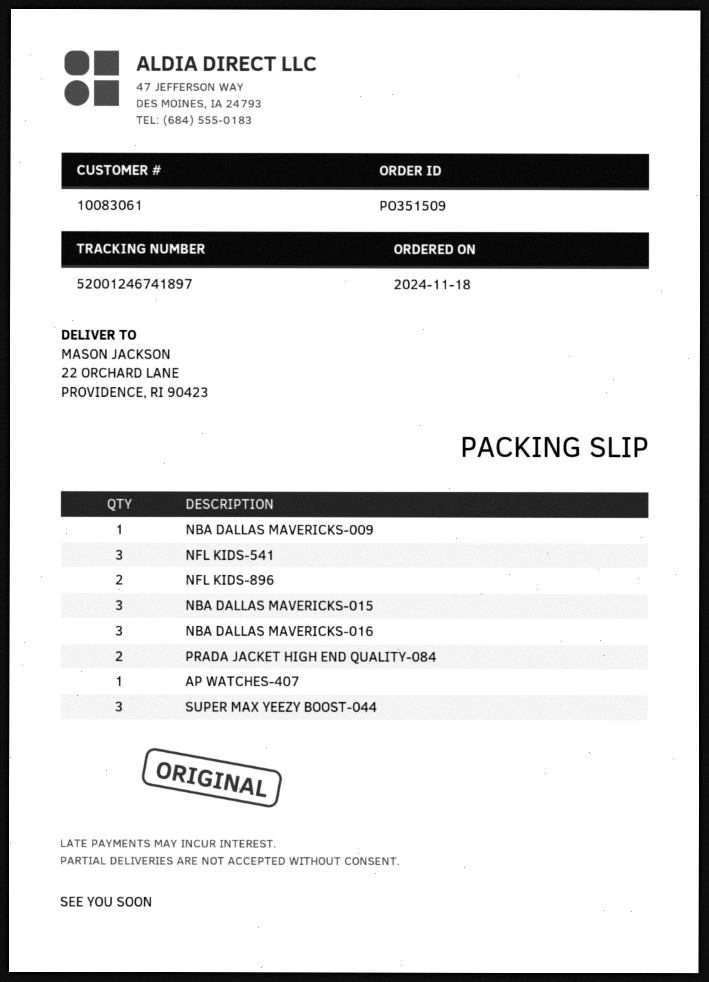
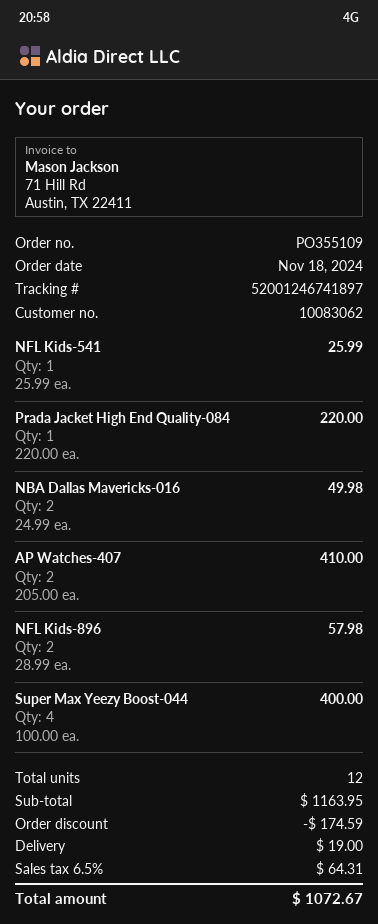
order number: PO351509 -> PO355109
customer number: 10083061 -> 10083062
NBA DALLAS MAVERICKS-009: 1 -> none
NFL KIDS-541: 3 -> 1
NBA DALLAS MAVERICKS-015: 3 -> none
NBA DALLAS MAVERICKS-016: 3 -> 2
PRADA JACKET HIGH END QUALITY-084: 2 -> 1
AP WATCHES-407: 1 -> 2
SUPER MAX YEEZY BOOST-044: 3 -> 4

